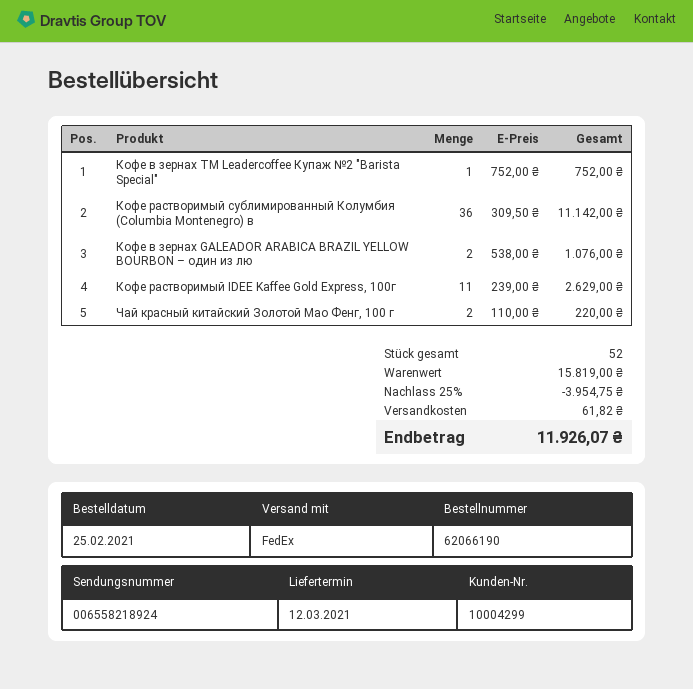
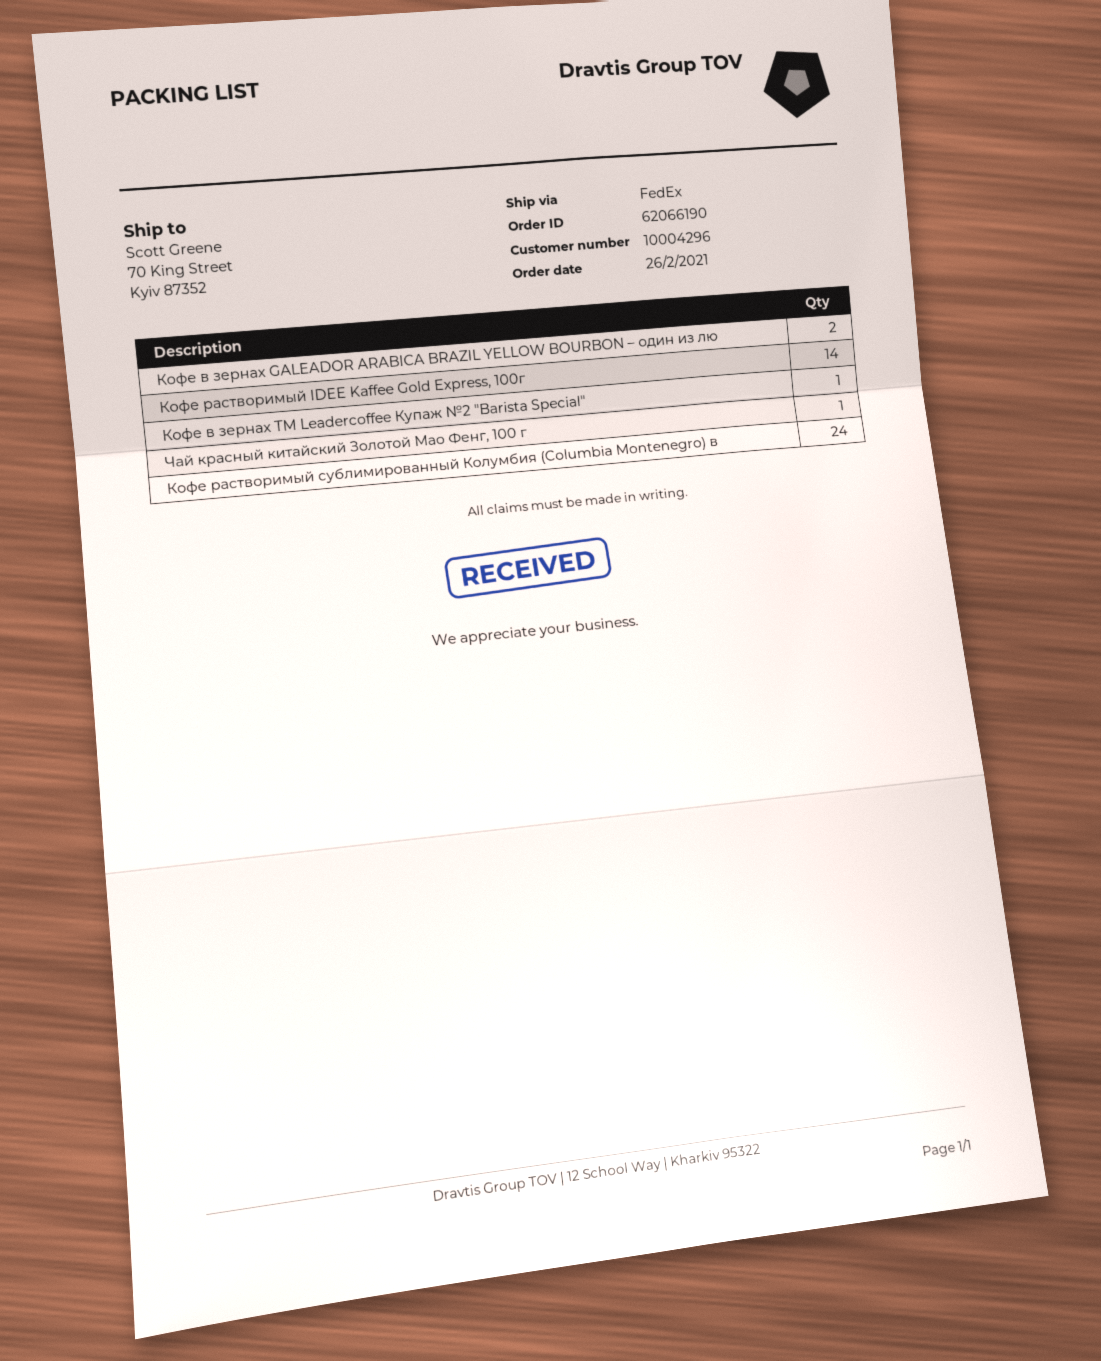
order date: 2021-02-25 -> 2021-02-26
customer number: 10004299 -> 10004296
Кофе растворимый сублимированный Колумбия (Columbia Montenegro) в: 36 -> 24
Кофе растворимый IDEE Kaffee Gold Express, 100г: 11 -> 14
Чай красный китайский Золотой Мао Фенг, 100 г: 2 -> 1

